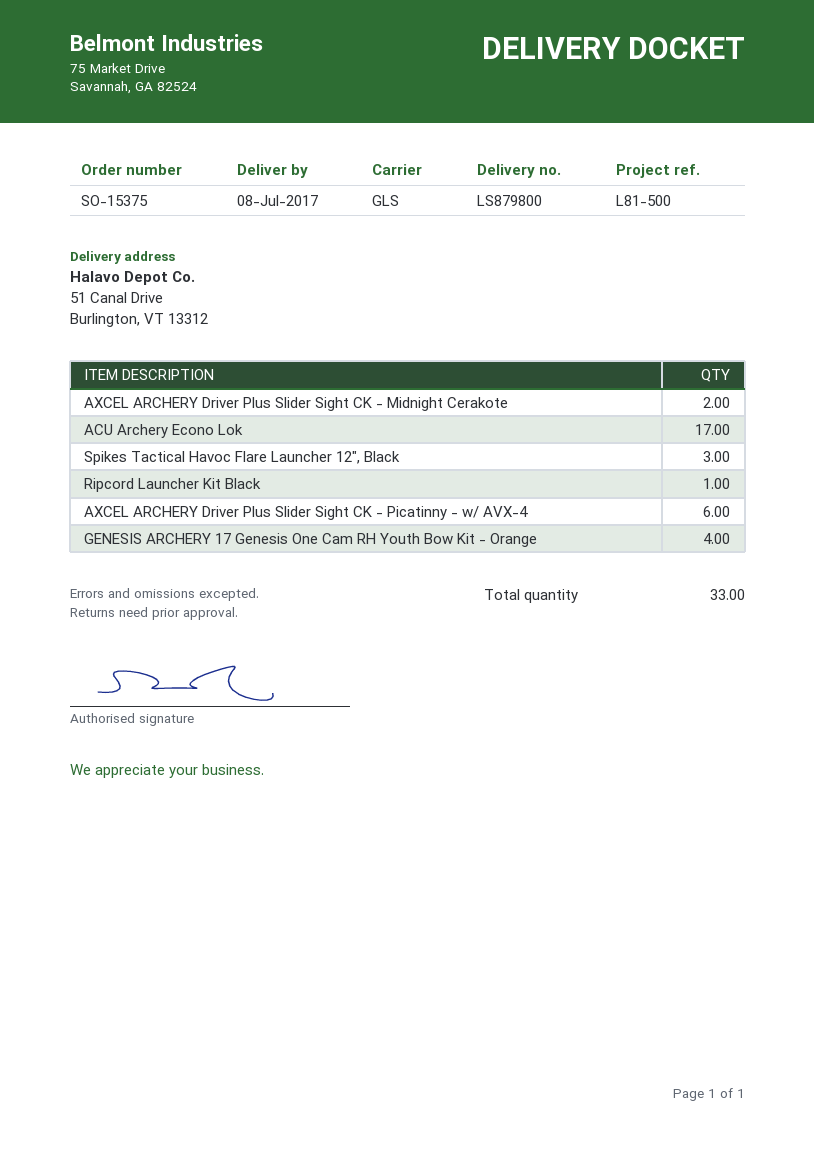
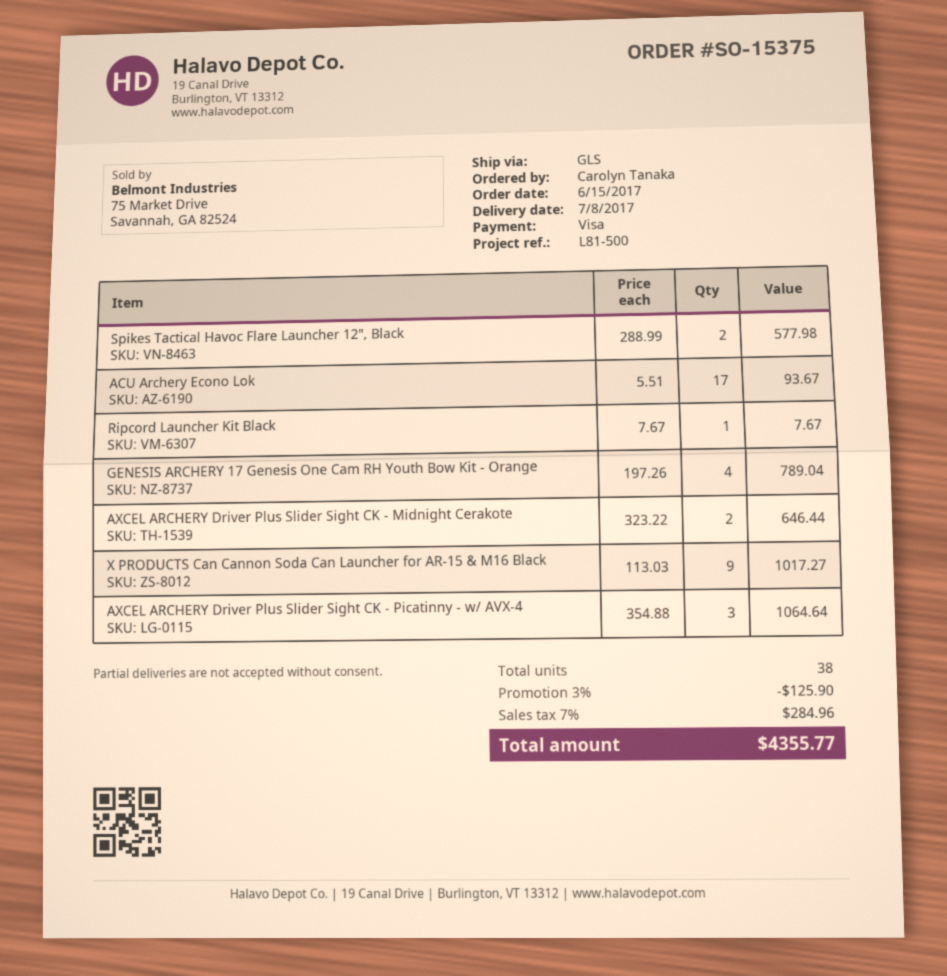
Spikes Tactical Havoc Flare Launcher 12", Black: 3 -> 2
AXCEL ARCHERY Driver Plus Slider Sight CK - Picatinny - w/ AVX-4: 6 -> 3
X PRODUCTS Can Cannon Soda Can Launcher for AR-15 & M16 Black: none -> 9
total quantity: 33 -> 38

